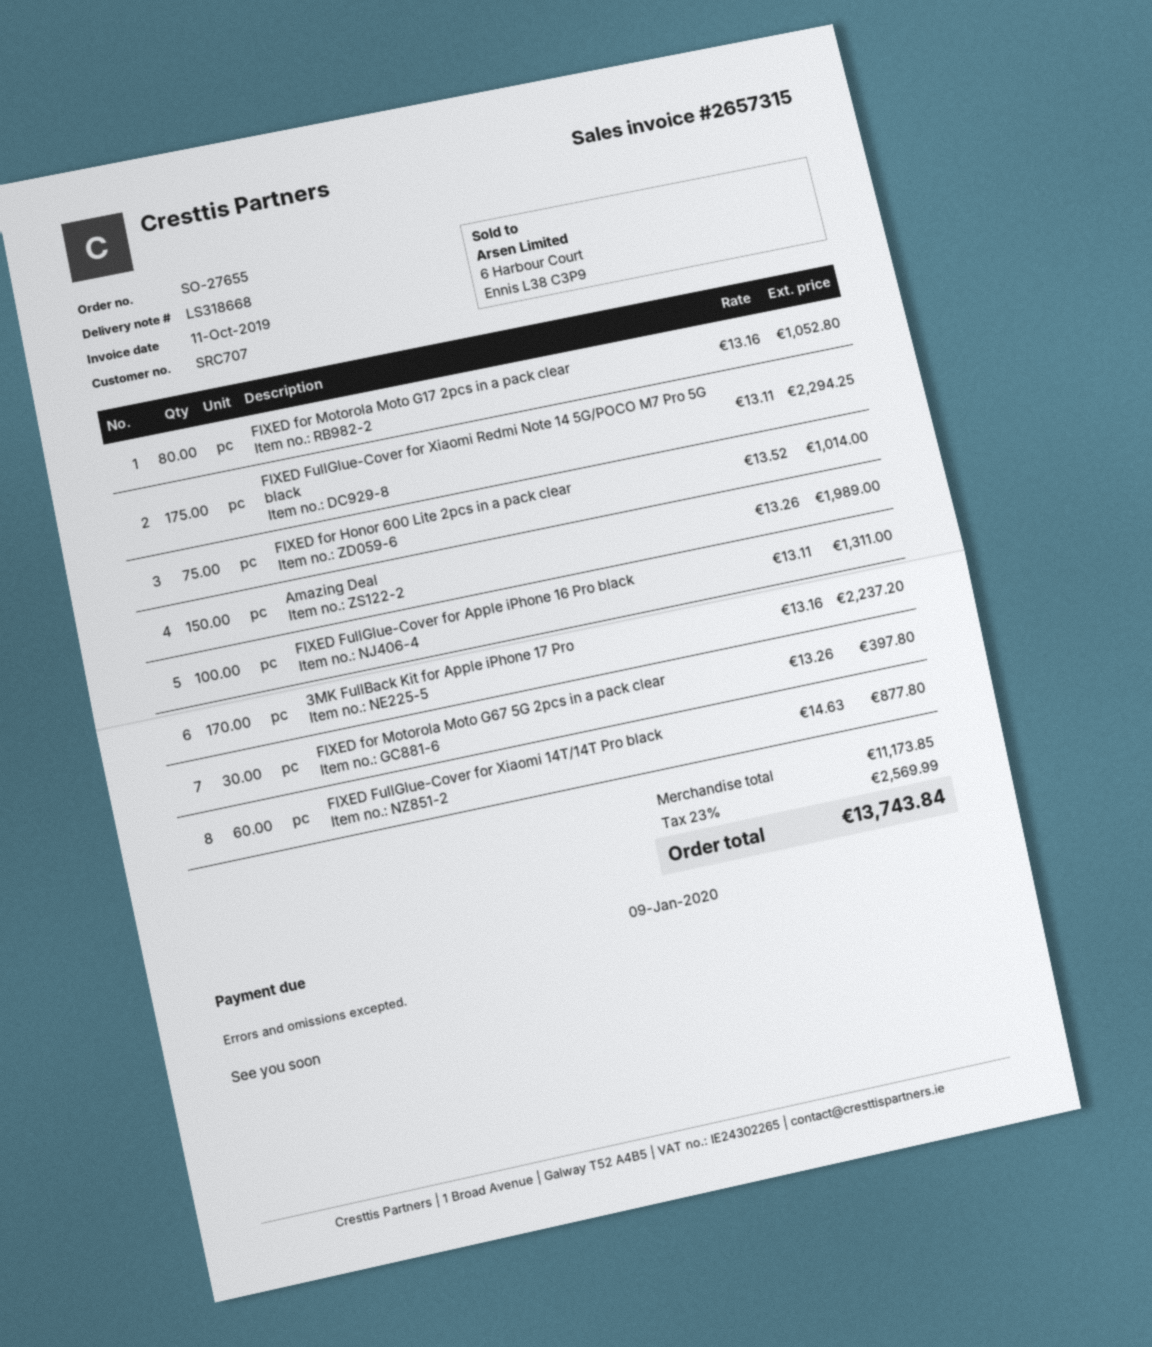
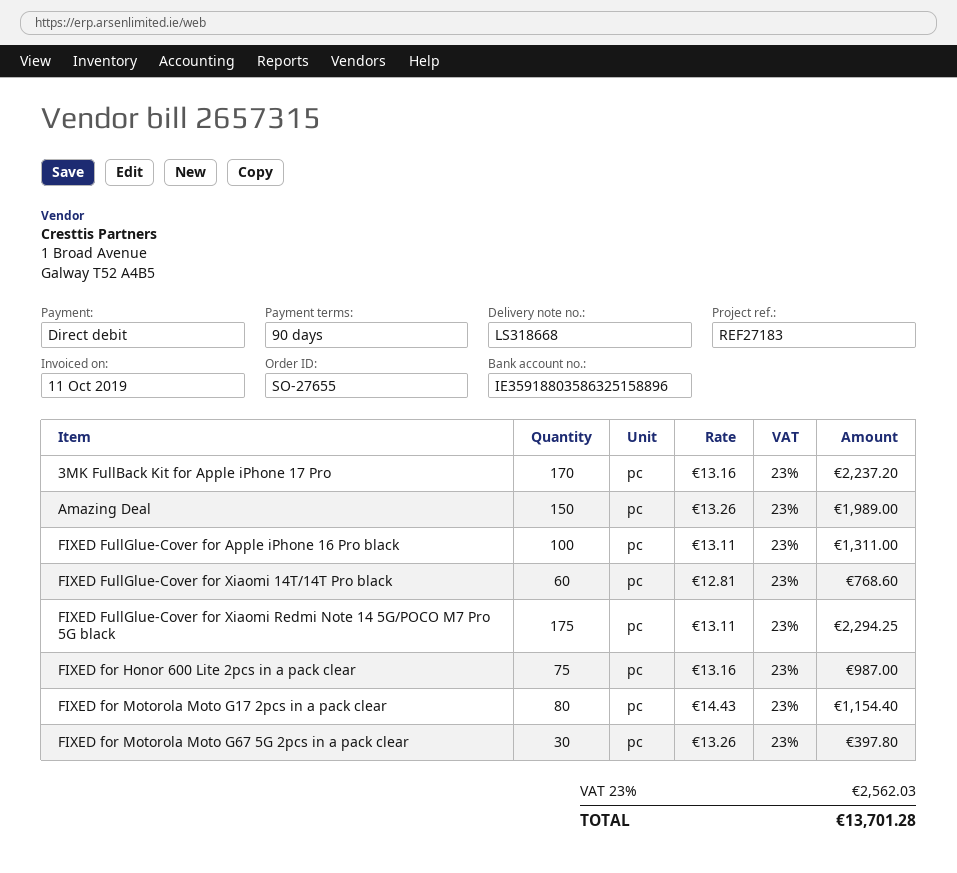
FIXED for Motorola Moto G17 2pcs in a pack clear: 80 x 13.16 = 1052.80 -> 80 x 14.43 = 1154.40
FIXED for Honor 600 Lite 2pcs in a pack clear: 75 x 13.52 = 1014.00 -> 75 x 13.16 = 987.00
FIXED FullGlue-Cover for Xiaomi 14T/14T Pro black: 60 x 14.63 = 877.80 -> 60 x 12.81 = 768.60
tax: 23% = 2569.99 -> 23% = 2562.03
total: 13743.84 -> 13701.28

